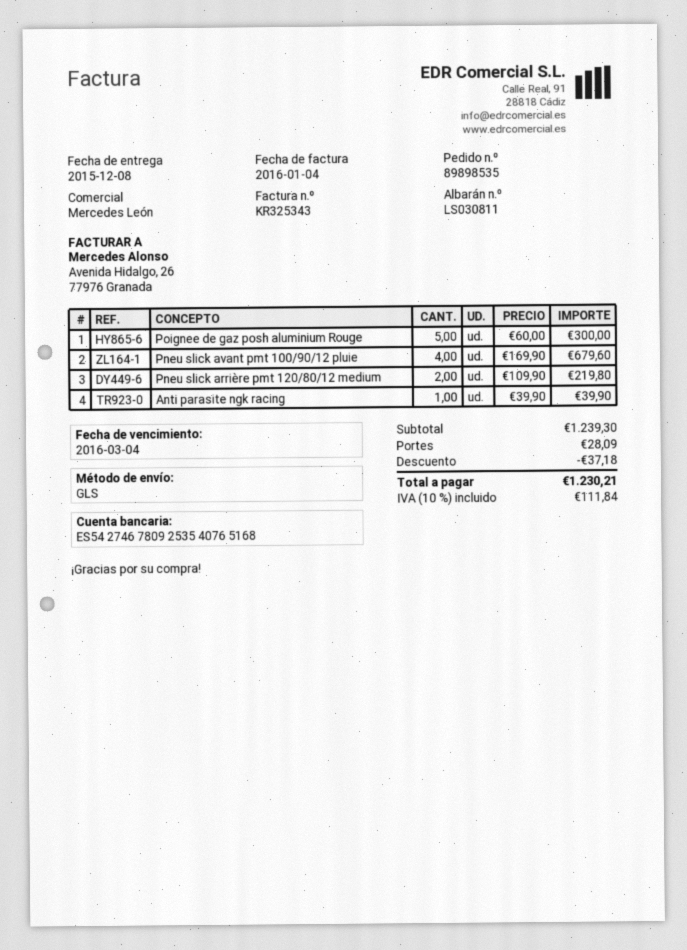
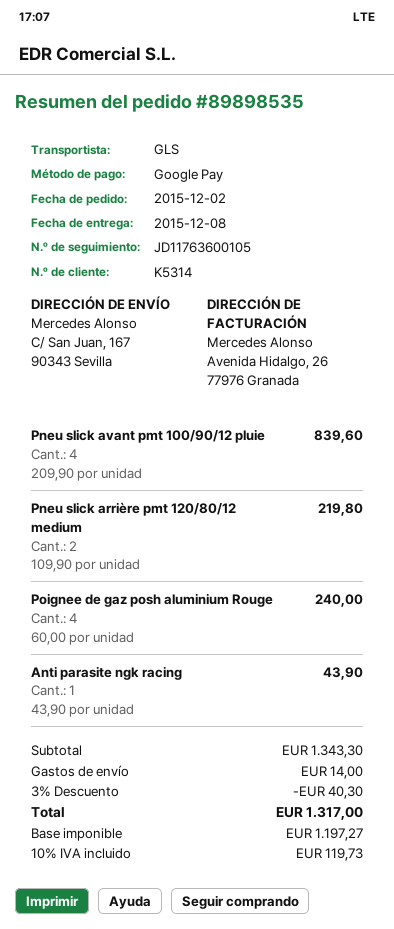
Poignee de gaz posh aluminium Rouge: 5 x 60.00 = 300.00 -> 4 x 60.00 = 240.00
Pneu slick avant pmt 100/90/12 pluie: 4 x 169.90 = 679.60 -> 4 x 209.90 = 839.60
Anti parasite ngk racing: 1 x 39.90 = 39.90 -> 1 x 43.90 = 43.90
subtotal: 1239.30 -> 1343.30
discount: 37.18 -> 40.30
shipping: 28.09 -> 14.00
tax: 10% = 111.84 -> 10% = 119.73
total: 1230.21 -> 1317.00

